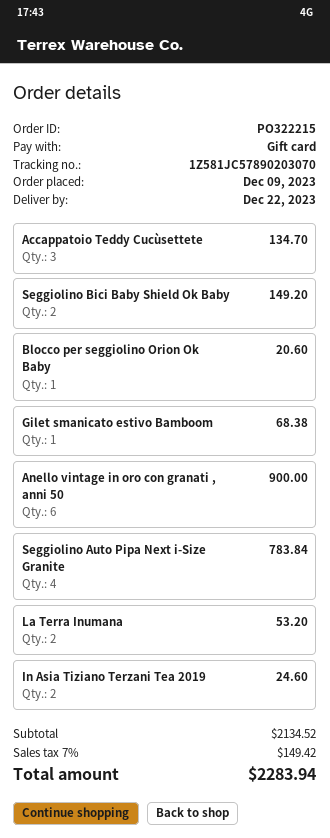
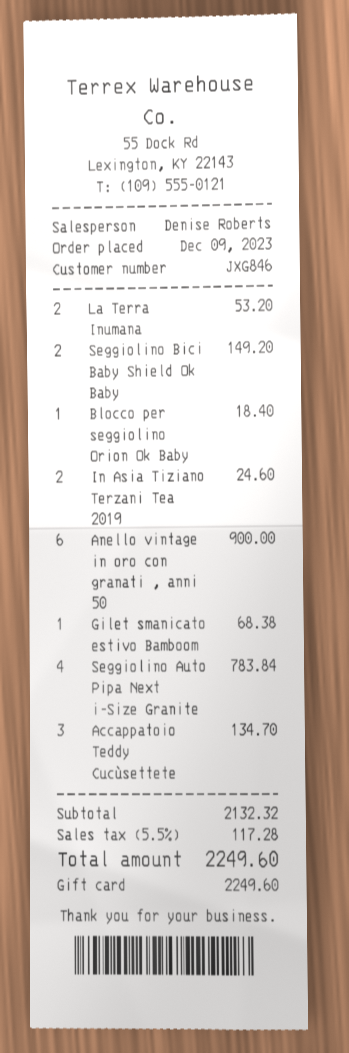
Blocco per seggiolino Orion Ok Baby: 1 for 20.60 -> 1 for 18.40
subtotal: 2134.52 -> 2132.32
tax: 7% = 149.42 -> 5.5% = 117.28
total: 2283.94 -> 2249.60

